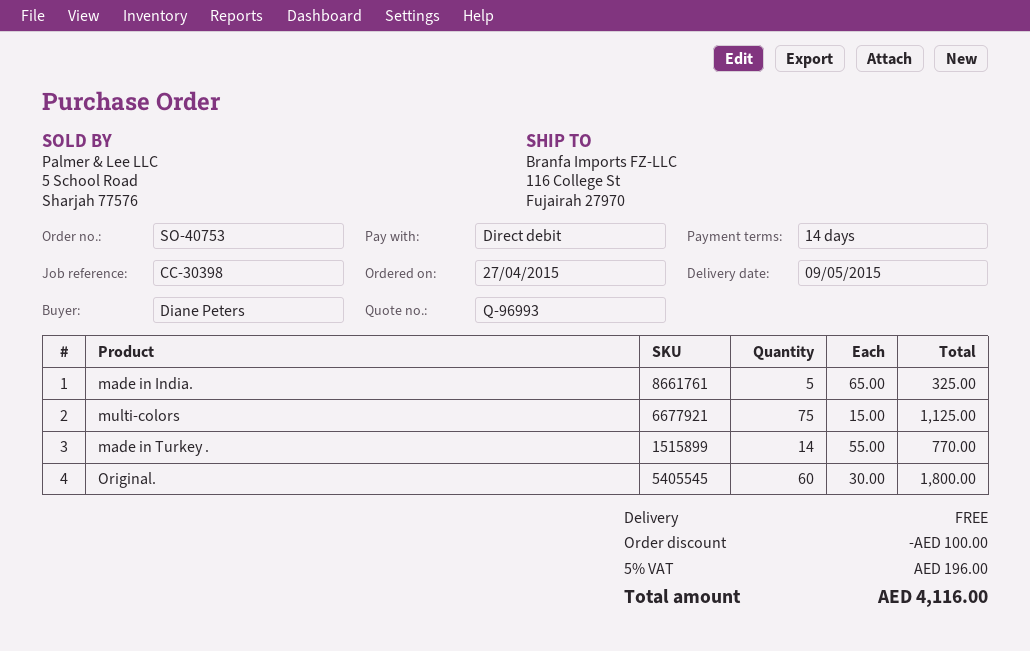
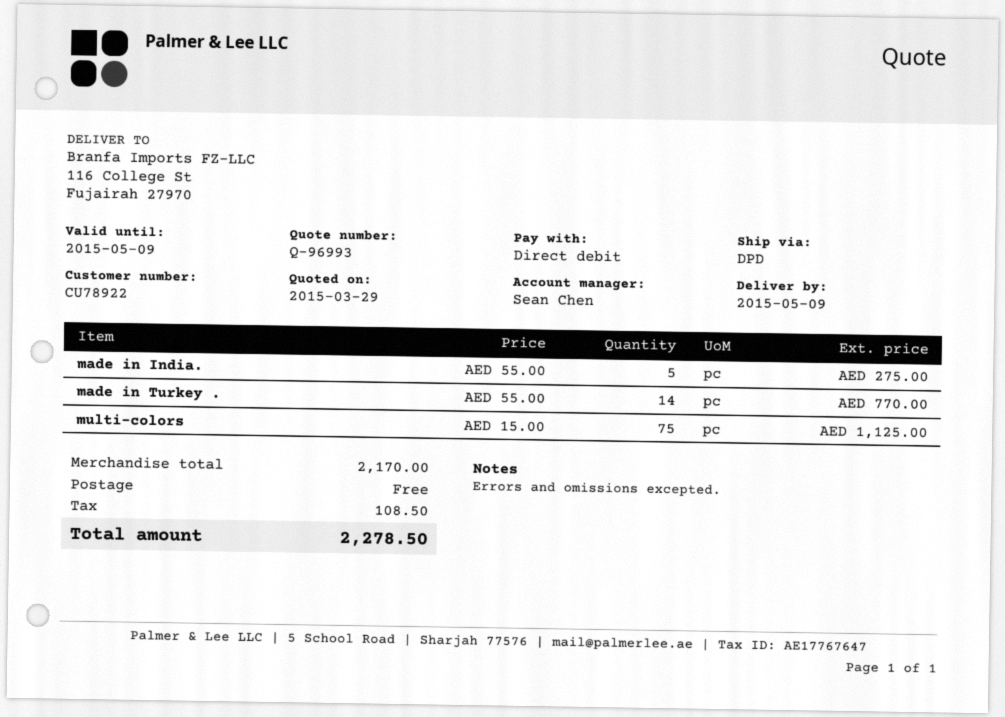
made in India.: 5 x 65.00 = 325.00 -> 5 x 55.00 = 275.00
Original.: 60 x 30.00 = 1800.00 -> none
discount: 100.00 -> none
tax: 196.00 -> 108.50
total: 4116.00 -> 2278.50

